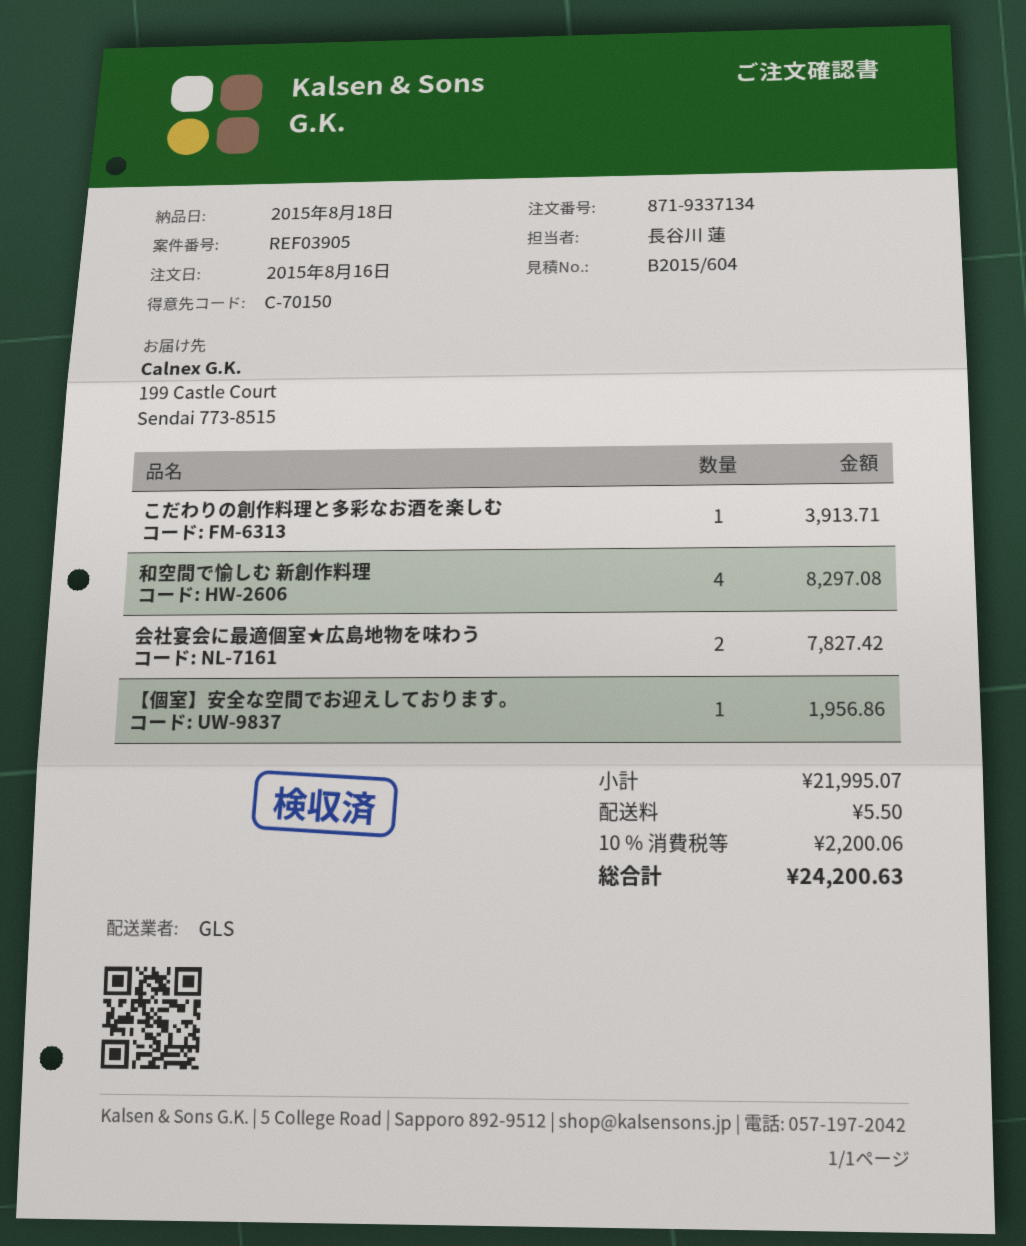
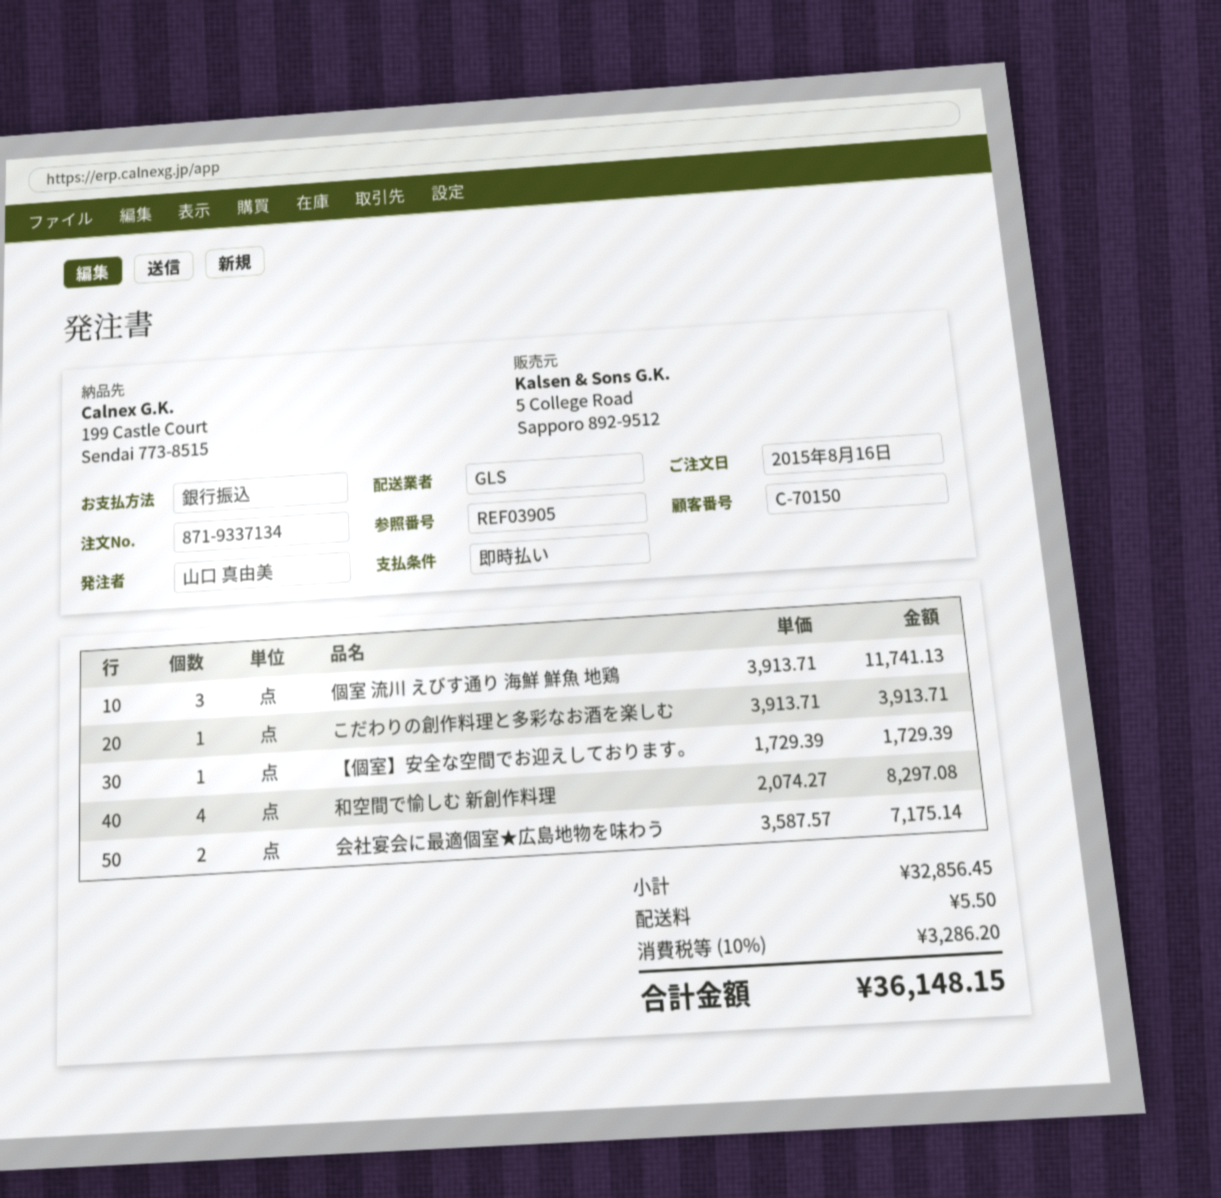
会社宴会に最適個室★広島地物を味わう: 2 for 7827.42 -> 2 for 7175.14
【個室】安全な空間でお迎えしております。: 1 for 1956.86 -> 1 for 1729.39
個室 流川 えびす通り 海鮮 鮮魚 地鶏: none -> 3 for 11741.13
subtotal: 21995.07 -> 32856.45
tax: 10% = 2200.06 -> 10% = 3286.20
total: 24200.63 -> 36148.15

